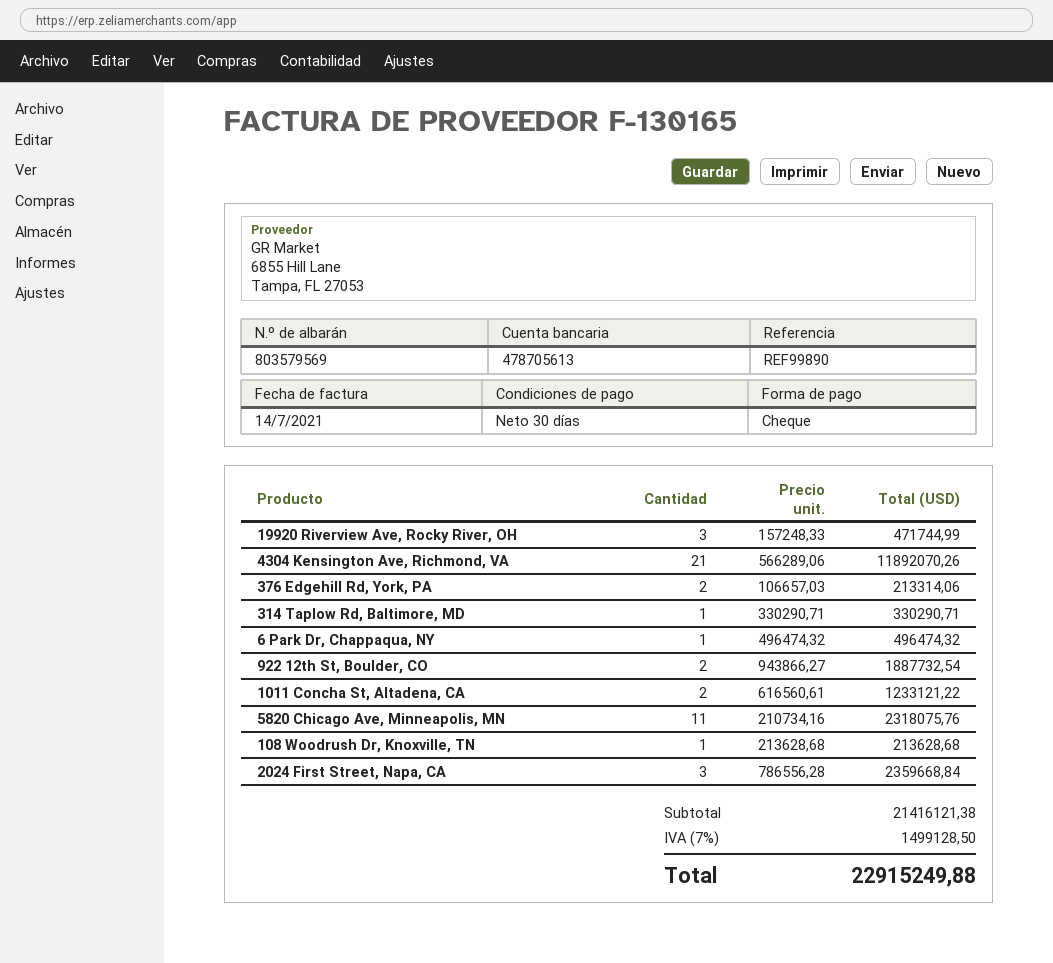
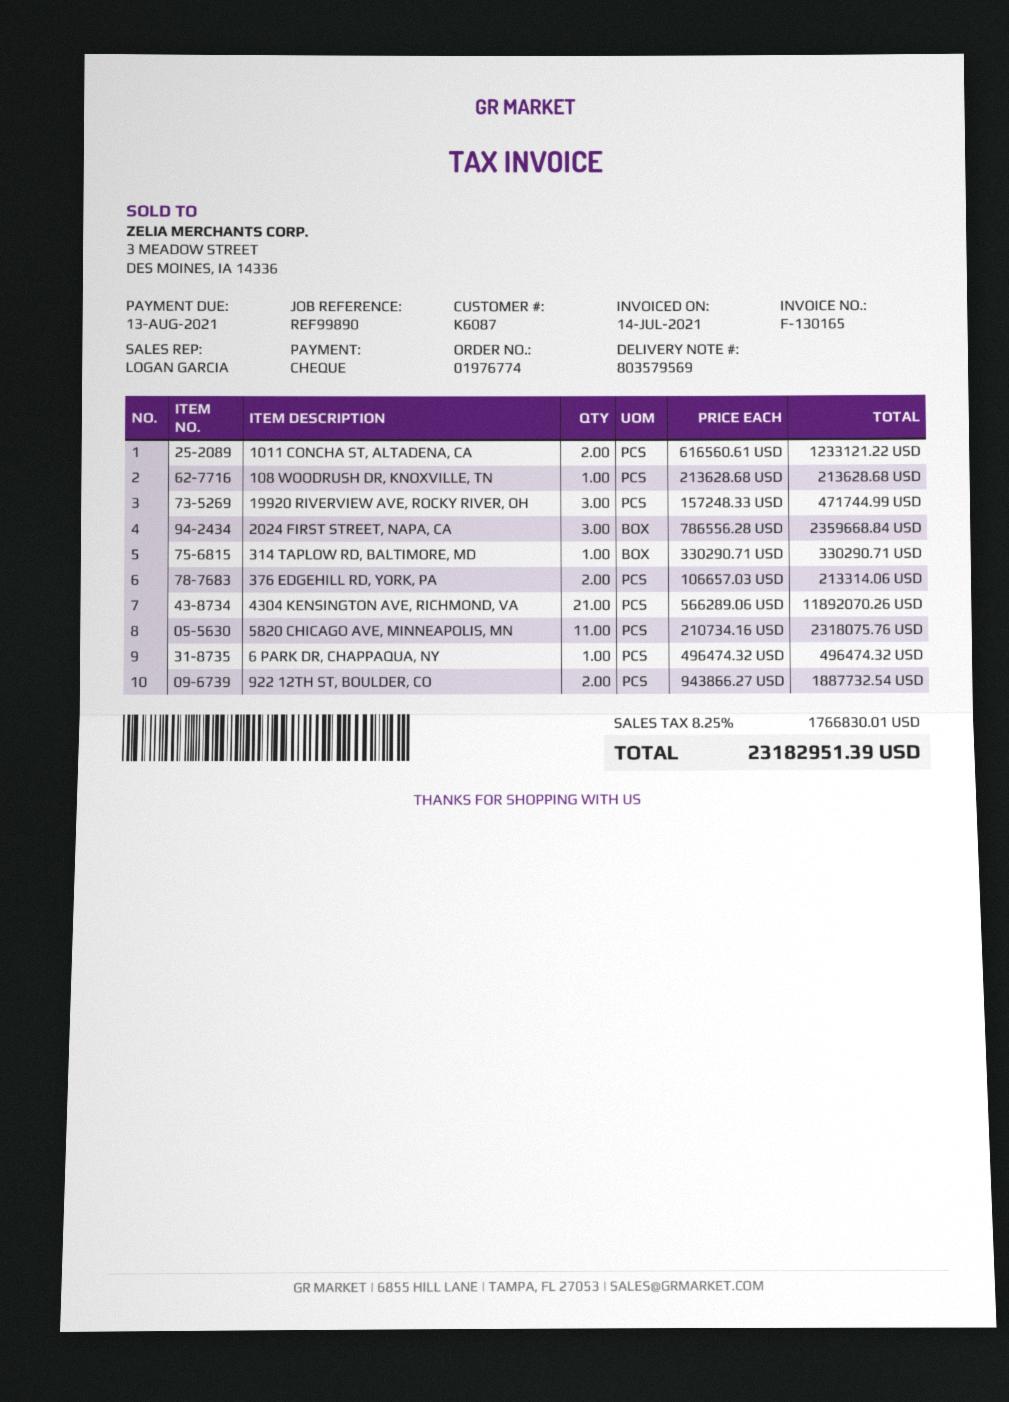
tax: 7% = 1499128.50 -> 8.25% = 1766830.01
total: 22915249.88 -> 23182951.39

